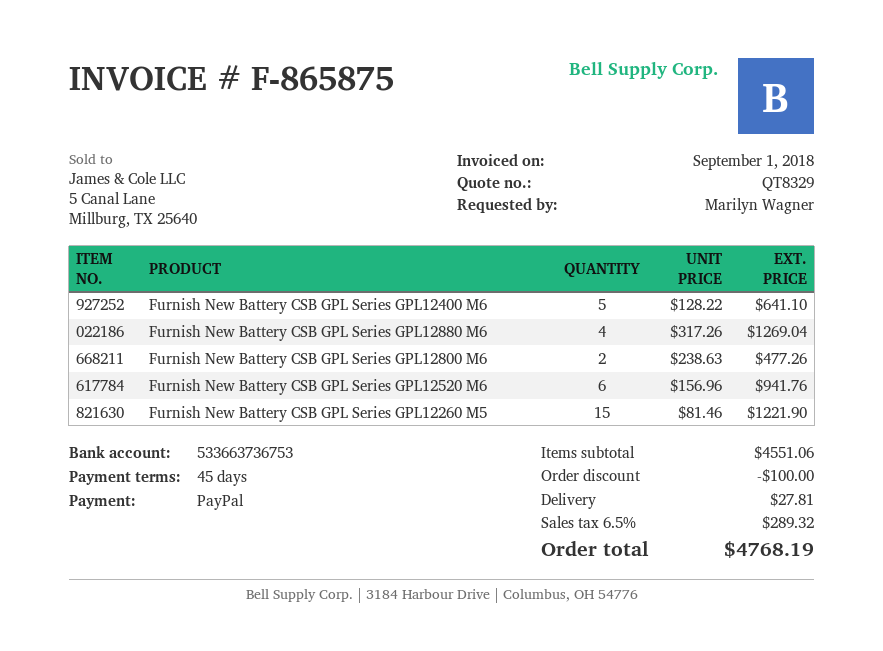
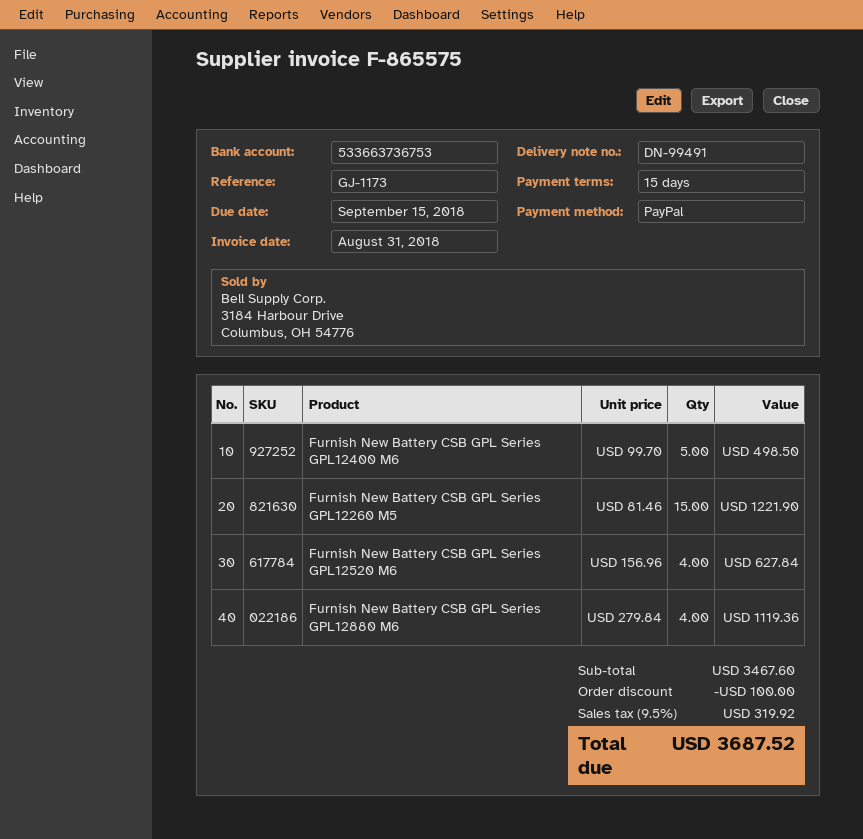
invoice number: F-865875 -> F-865575
invoice date: 2018-09-01 -> 2018-08-31
payment terms: 45 days -> 15 days
Furnish New Battery CSB GPL Series GPL12400 M6: 5 x 128.22 = 641.10 -> 5 x 99.70 = 498.50
Furnish New Battery CSB GPL Series GPL12880 M6: 4 x 317.26 = 1269.04 -> 4 x 279.84 = 1119.36
Furnish New Battery CSB GPL Series GPL12800 M6: 2 x 238.63 = 477.26 -> none
Furnish New Battery CSB GPL Series GPL12520 M6: 6 x 156.96 = 941.76 -> 4 x 156.96 = 627.84
subtotal: 4551.06 -> 3467.60
shipping: 27.81 -> none
tax: 6.5% = 289.32 -> 9.5% = 319.92
total: 4768.19 -> 3687.52

